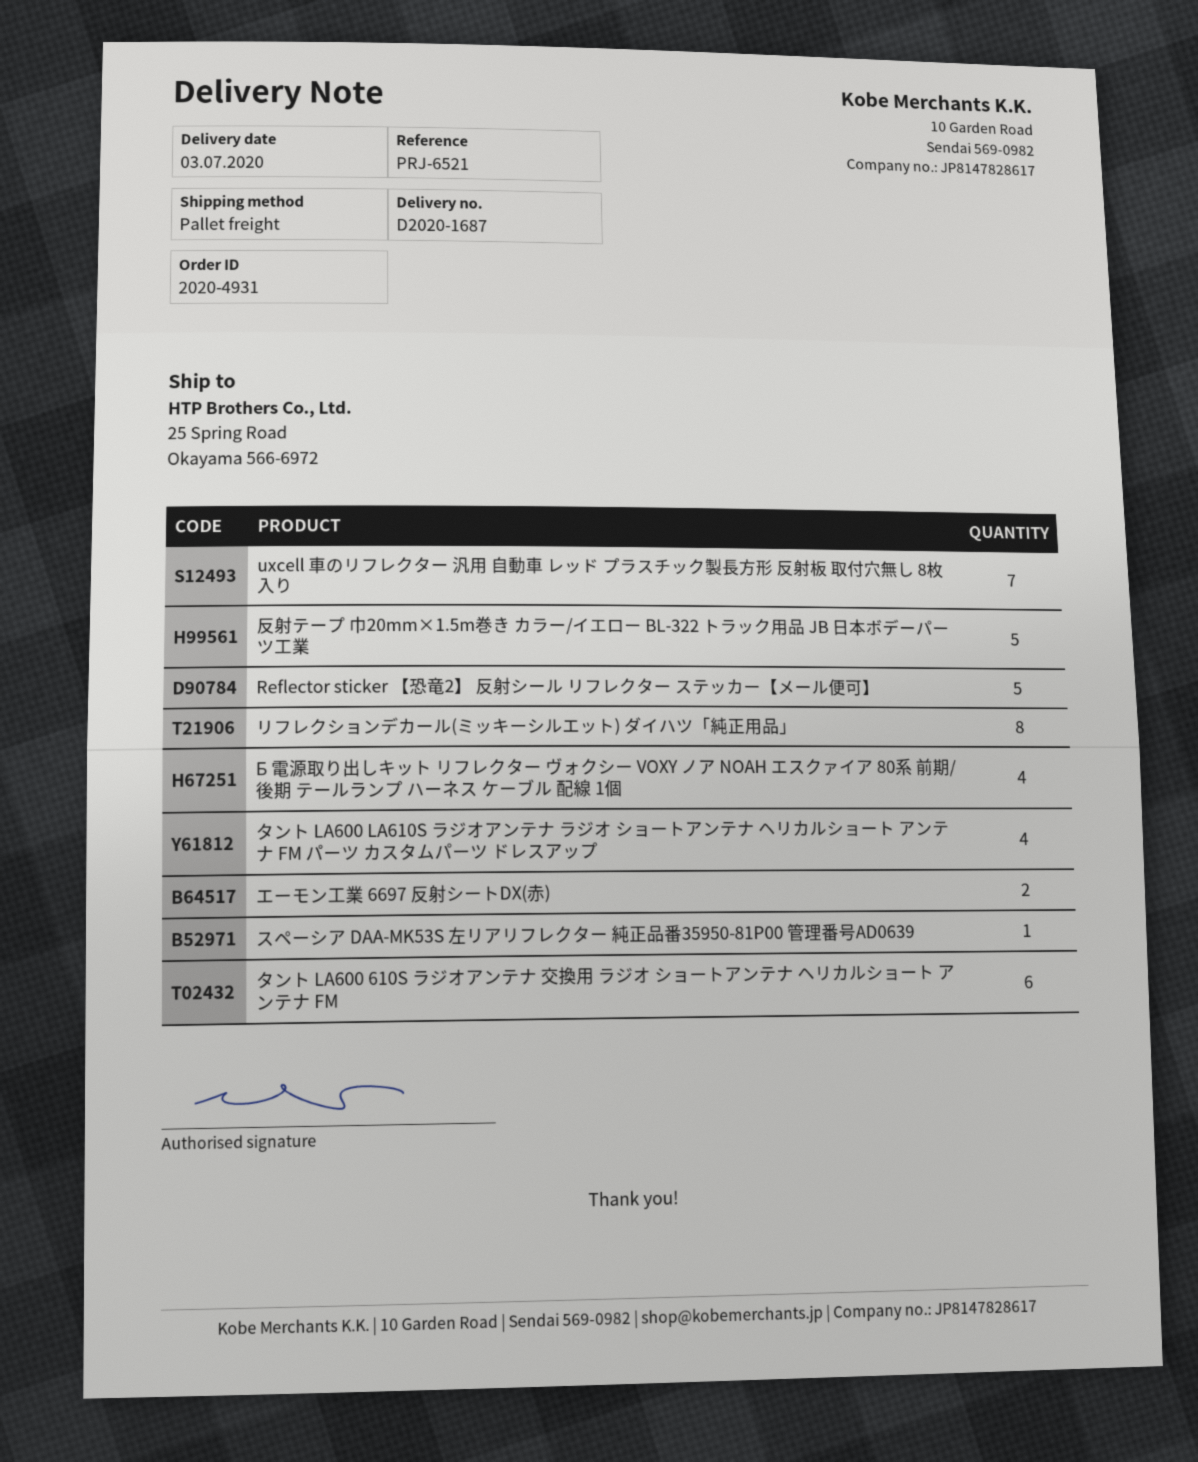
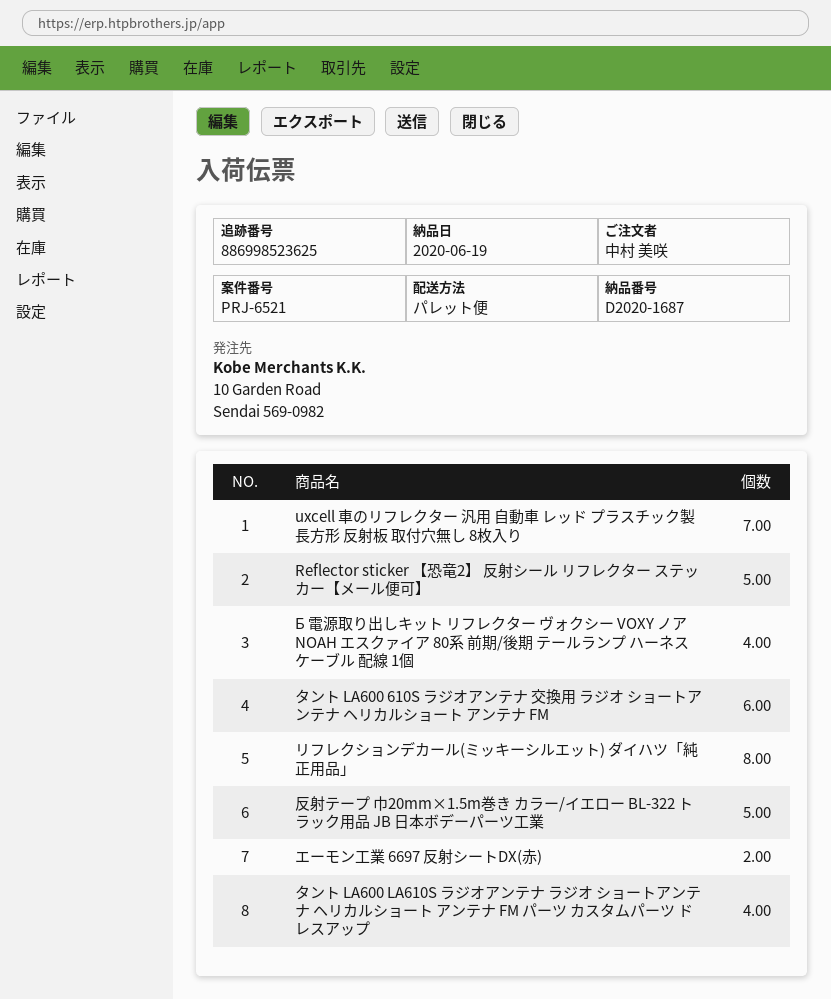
delivery date: 2020-07-03 -> 2020-06-19
スペーシア DAA-MK53S 左リアリフレクター 純正品番35950-81P00 管理番号AD0639: 1 -> none

